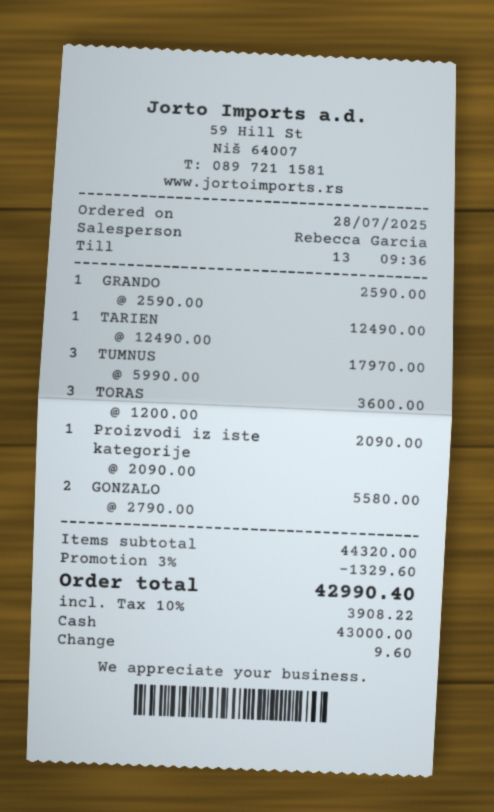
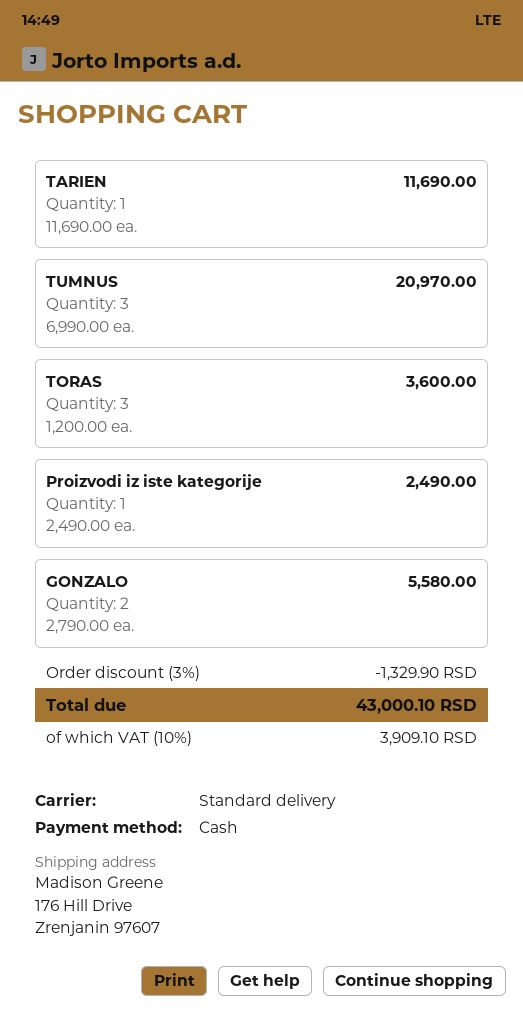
GRANDO: 1 x 2590.00 = 2590.00 -> none
TARIEN: 1 x 12490.00 = 12490.00 -> 1 x 11690.00 = 11690.00
TUMNUS: 3 x 5990.00 = 17970.00 -> 3 x 6990.00 = 20970.00
Proizvodi iz iste kategorije: 1 x 2090.00 = 2090.00 -> 1 x 2490.00 = 2490.00
discount: 3% = 1329.60 -> 3% = 1329.90
tax: 10% = 3908.22 -> 10% = 3909.10
total: 42990.40 -> 43000.10

